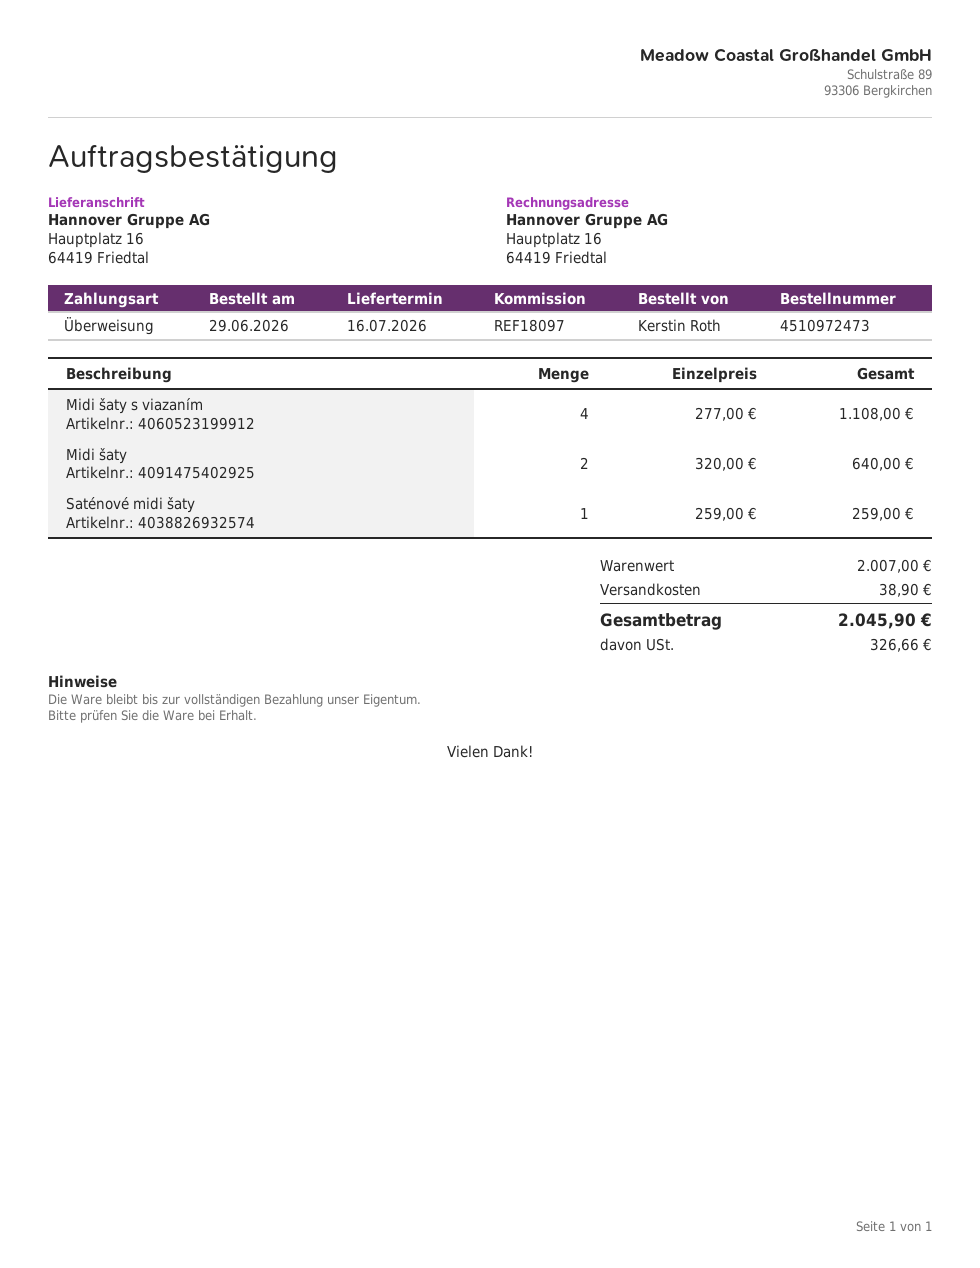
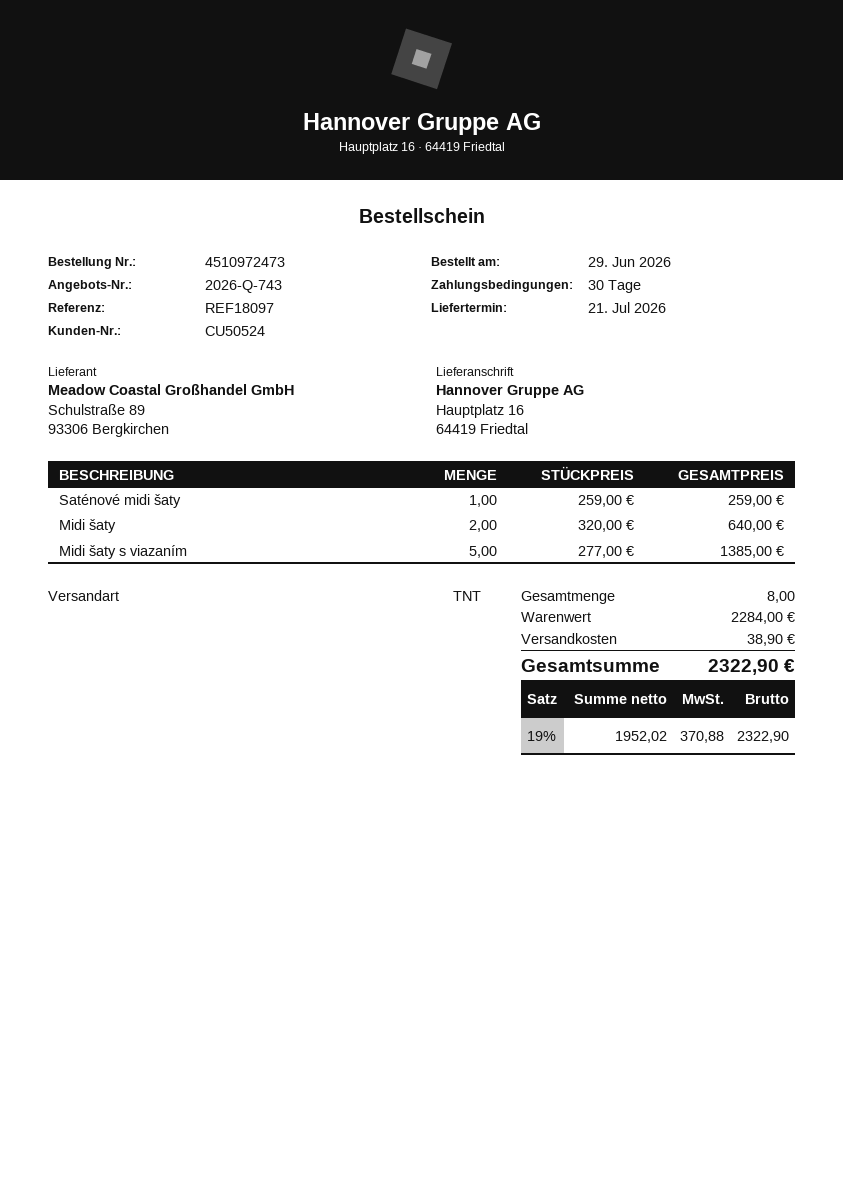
delivery date: 2026-07-16 -> 2026-07-21
Midi šaty s viazaním: 4 x 277.00 = 1108.00 -> 5 x 277.00 = 1385.00
subtotal: 2007.00 -> 2284.00
tax: 326.66 -> 370.88
total: 2045.90 -> 2322.90

